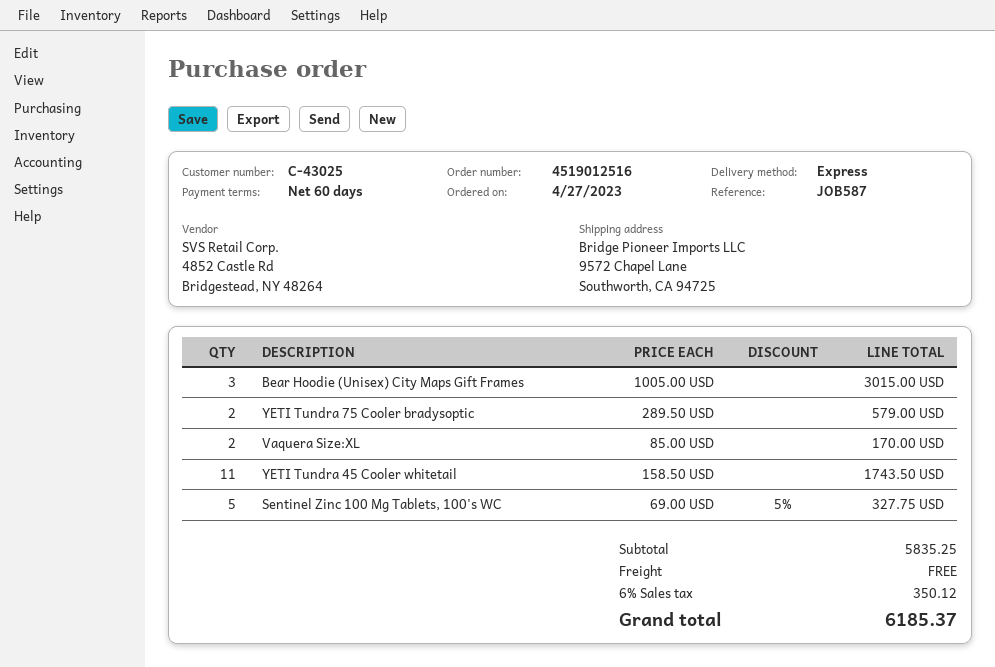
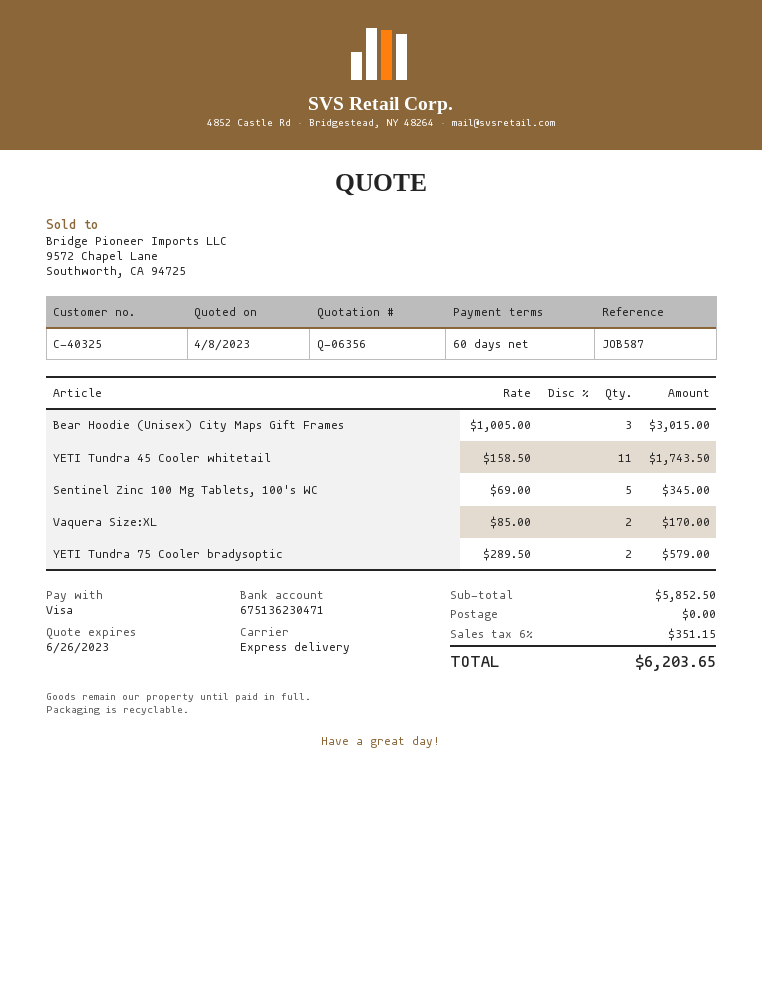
customer number: C-43025 -> C-40325
Sentinel Zinc 100 Mg Tablets, 100's WC: 5 x 69.00 - 5% = 327.75 -> 5 x 69.00 = 345.00
subtotal: 5835.25 -> 5852.50
tax: 6% = 350.12 -> 6% = 351.15
total: 6185.37 -> 6203.65

